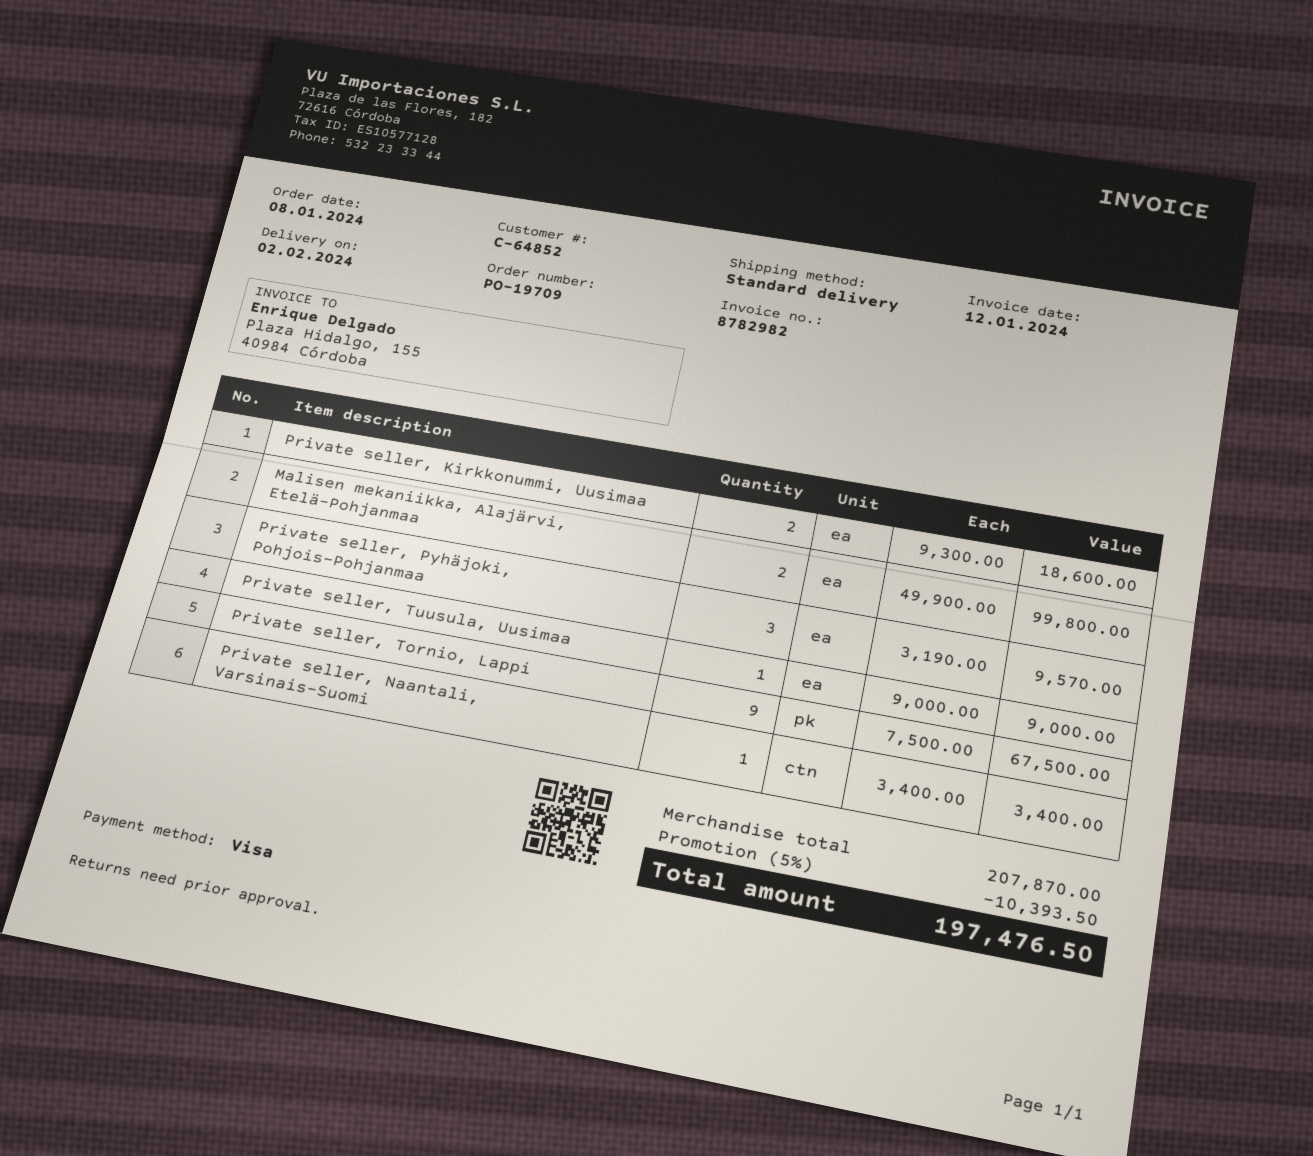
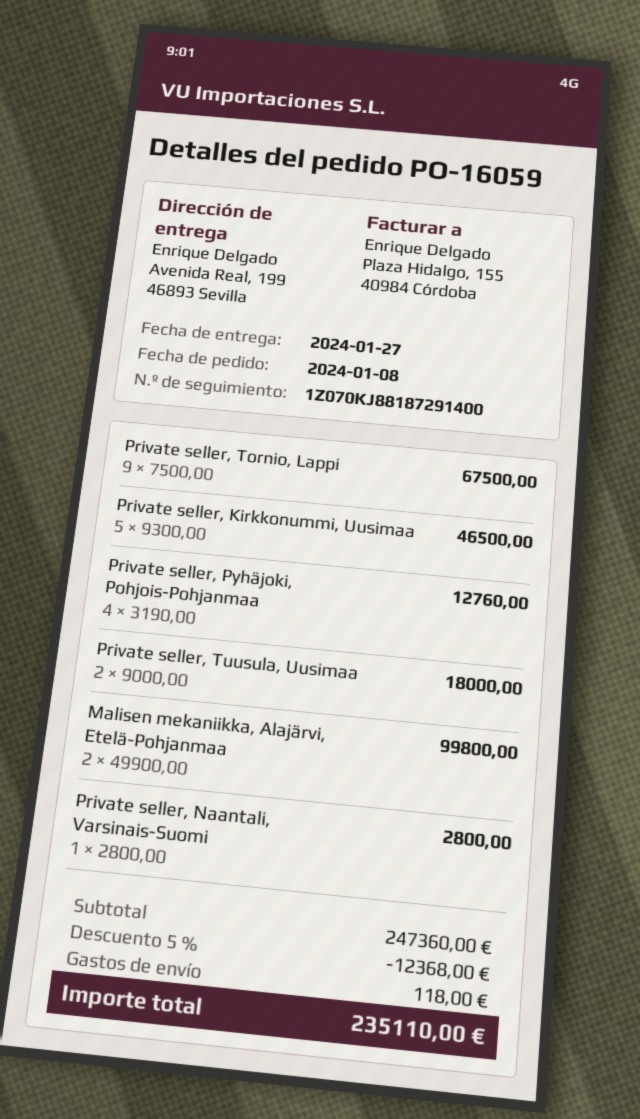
order number: PO-19709 -> PO-16059
delivery date: 2024-02-02 -> 2024-01-27
Private seller, Kirkkonummi, Uusimaa: 2 x 9300.00 = 18600.00 -> 5 x 9300.00 = 46500.00
Private seller, Pyhäjoki, Pohjois-Pohjanmaa: 3 x 3190.00 = 9570.00 -> 4 x 3190.00 = 12760.00
Private seller, Tuusula, Uusimaa: 1 x 9000.00 = 9000.00 -> 2 x 9000.00 = 18000.00
Private seller, Naantali, Varsinais-Suomi: 1 x 3400.00 = 3400.00 -> 1 x 2800.00 = 2800.00
subtotal: 207870.00 -> 247360.00
discount: 5% = 10393.50 -> 5% = 12368.00
shipping: none -> 118.00
total: 197476.50 -> 235110.00

